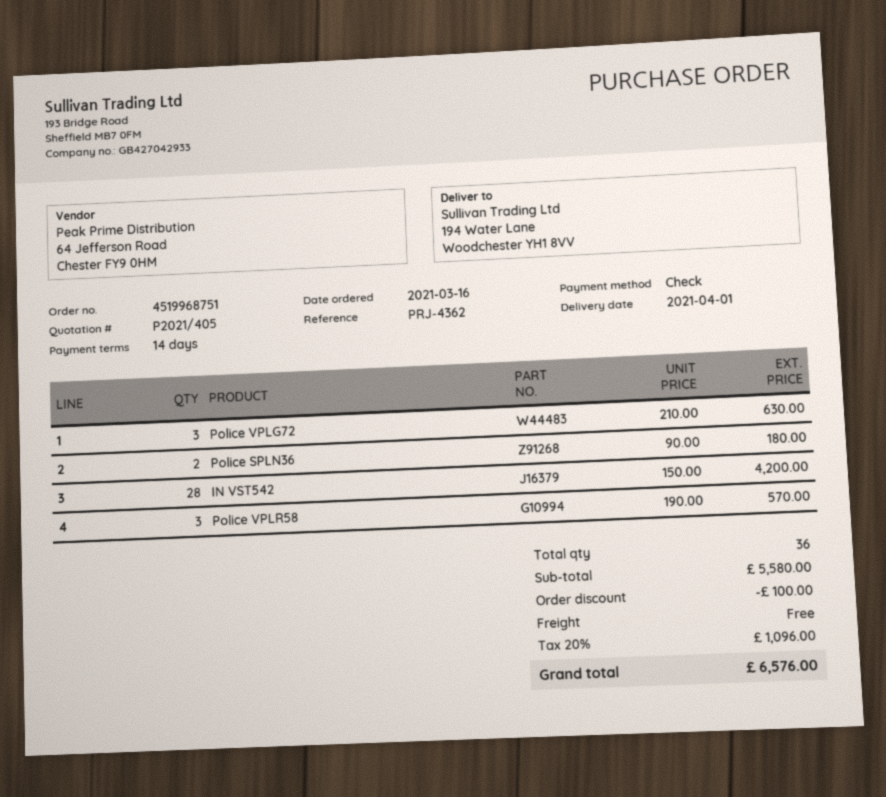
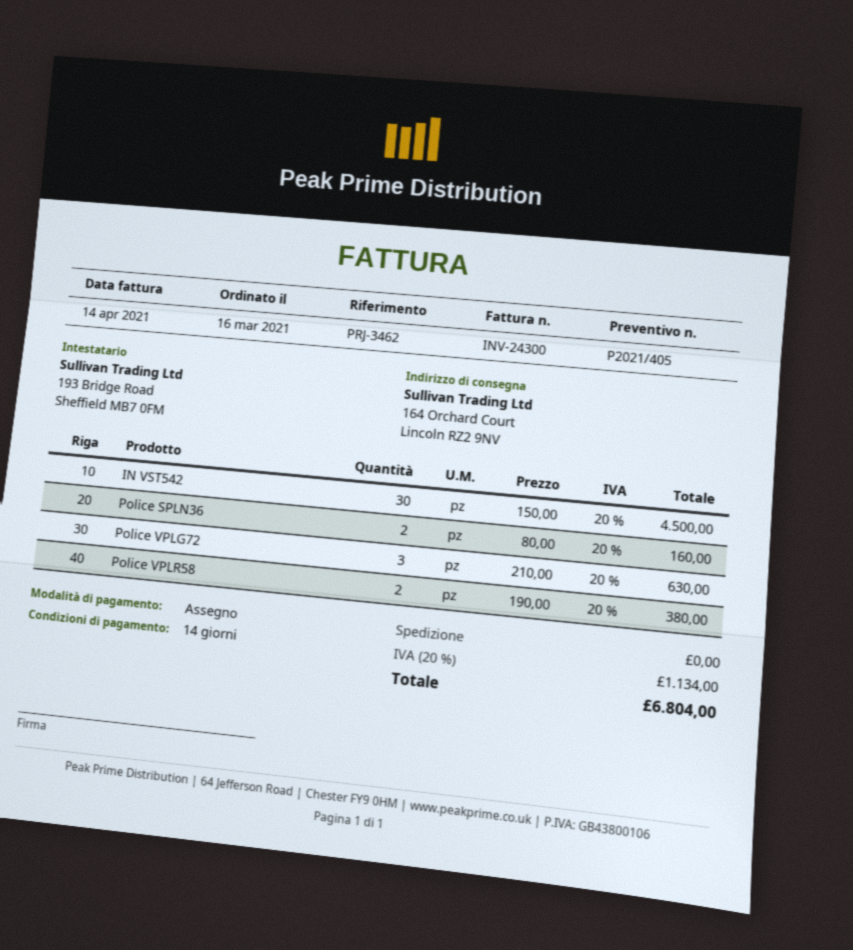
reference: PRJ-4362 -> PRJ-3462
ship to: 194 Water Lane, Woodchester YH1 8VV -> 164 Orchard Court, Lincoln RZ2 9NV
Police SPLN36: 2 x 90.00 = 180.00 -> 2 x 80.00 = 160.00
IN VST542: 28 x 150.00 = 4200.00 -> 30 x 150.00 = 4500.00
Police VPLR58: 3 x 190.00 = 570.00 -> 2 x 190.00 = 380.00
discount: 100.00 -> none
tax: 20% = 1096.00 -> 20% = 1134.00
total: 6576.00 -> 6804.00

